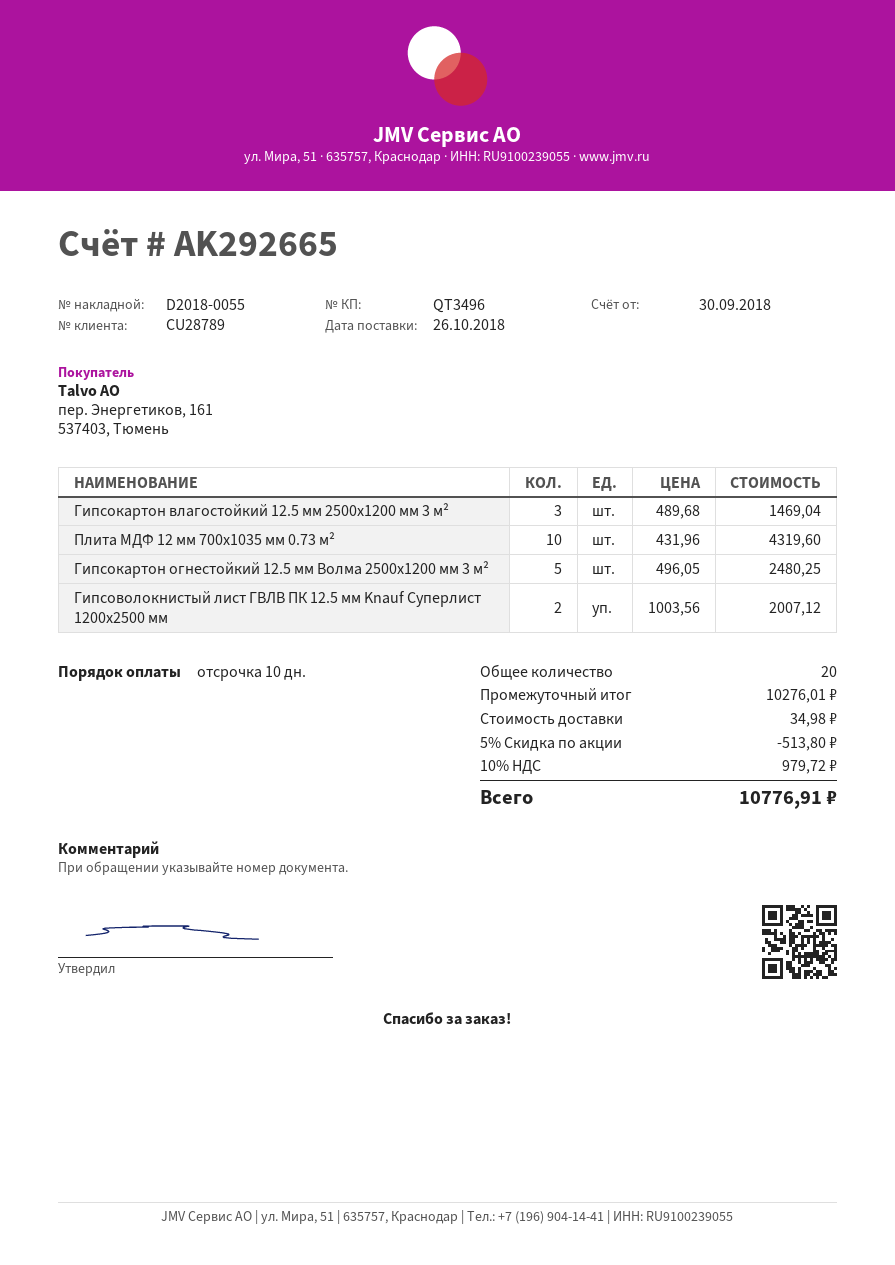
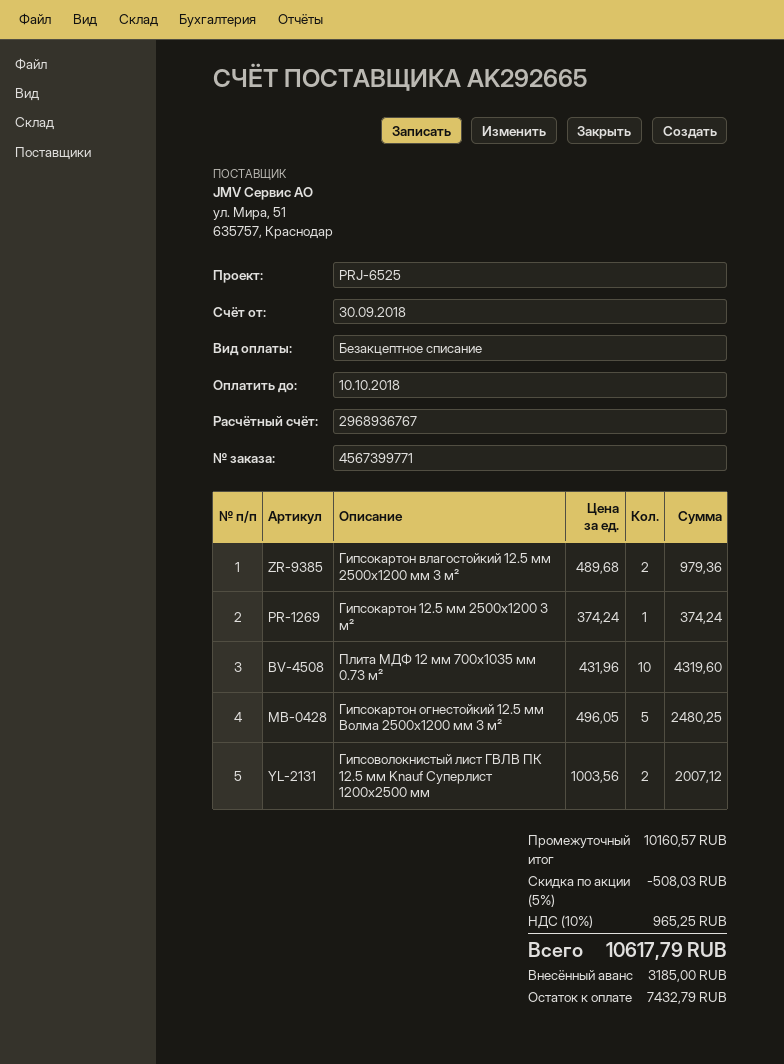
Гипсокартон влагостойкий 12.5 мм 2500x1200 мм 3 м²: 3 x 489.68 = 1469.04 -> 2 x 489.68 = 979.36
Гипсокартон 12.5 мм 2500x1200 3 м²: none -> 1 x 374.24 = 374.24
subtotal: 10276.01 -> 10160.57
discount: 5% = 513.80 -> 5% = 508.03
shipping: 34.98 -> none
tax: 10% = 979.72 -> 10% = 965.25
total: 10776.91 -> 10617.79

